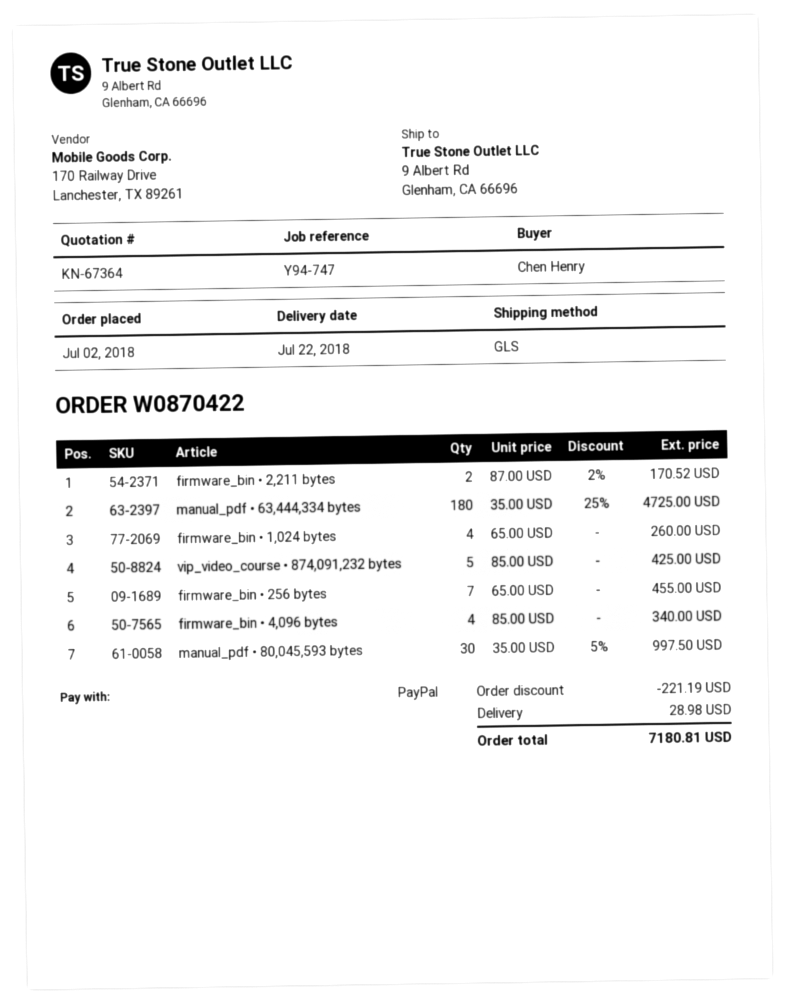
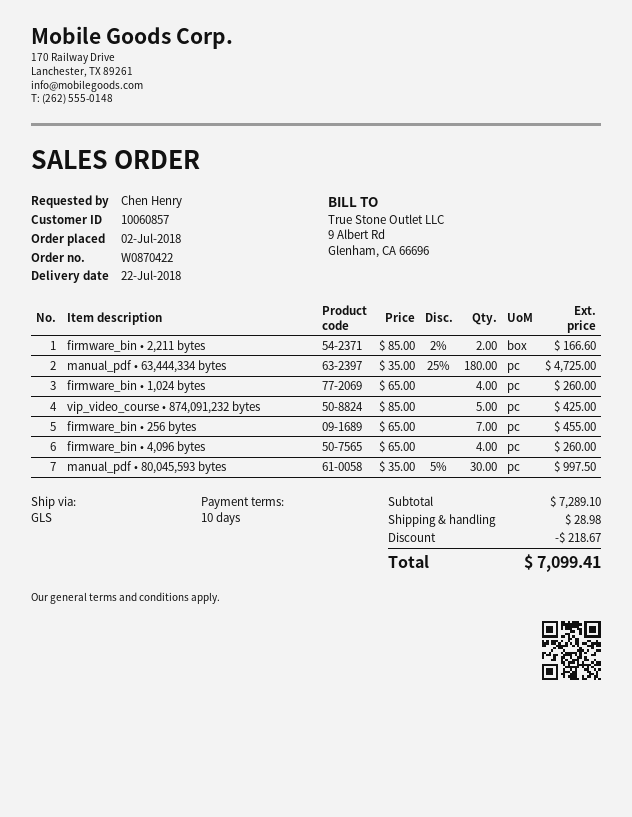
firmware_bin • 2,211 bytes: 2 x 87.00 - 2% = 170.52 -> 2 x 85.00 - 2% = 166.60
firmware_bin • 4,096 bytes: 4 x 85.00 = 340.00 -> 4 x 65.00 = 260.00
discount: 221.19 -> 218.67
total: 7180.81 -> 7099.41

